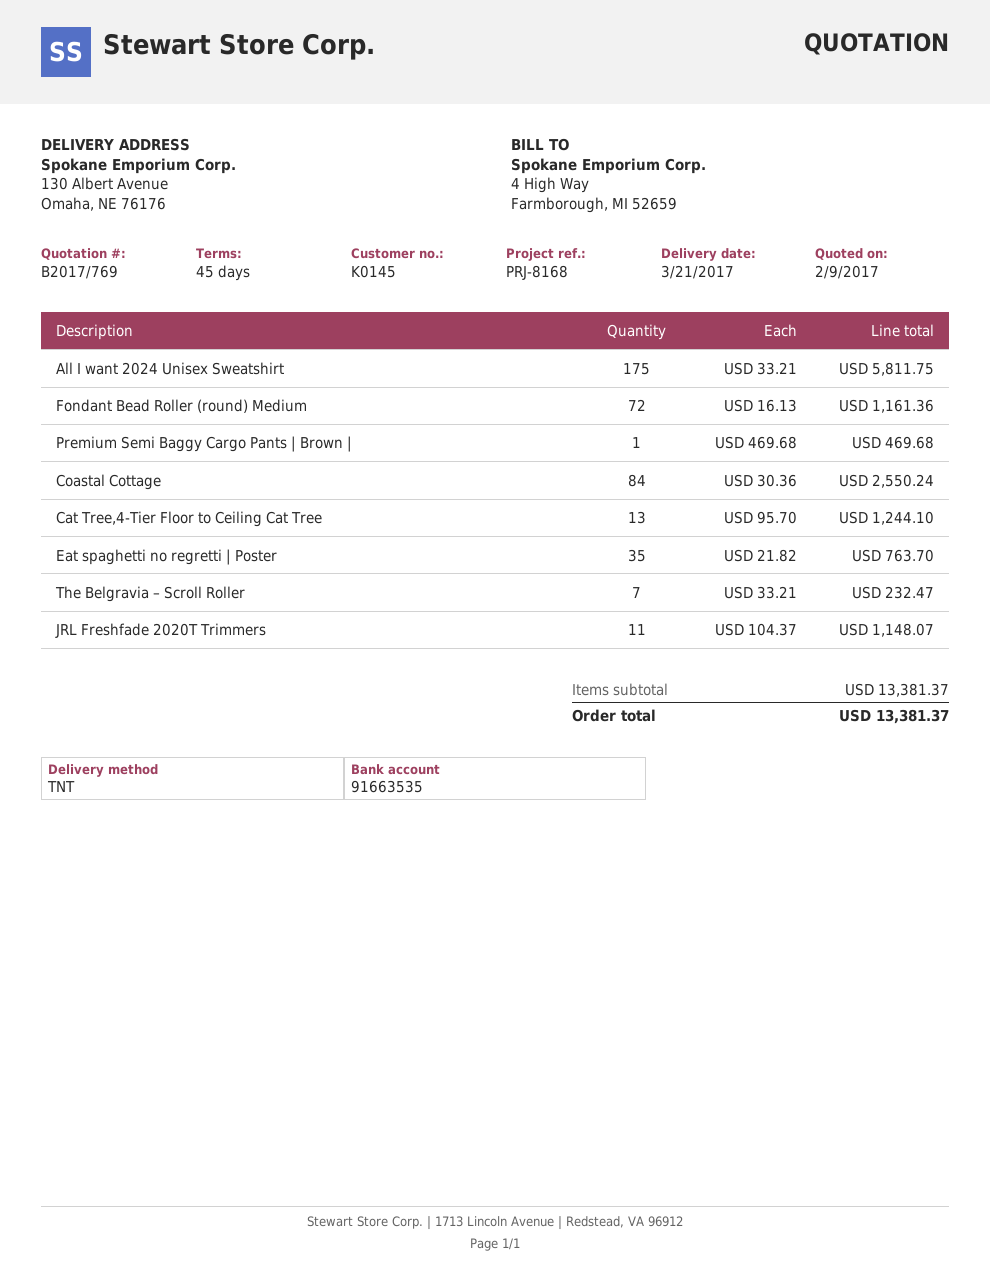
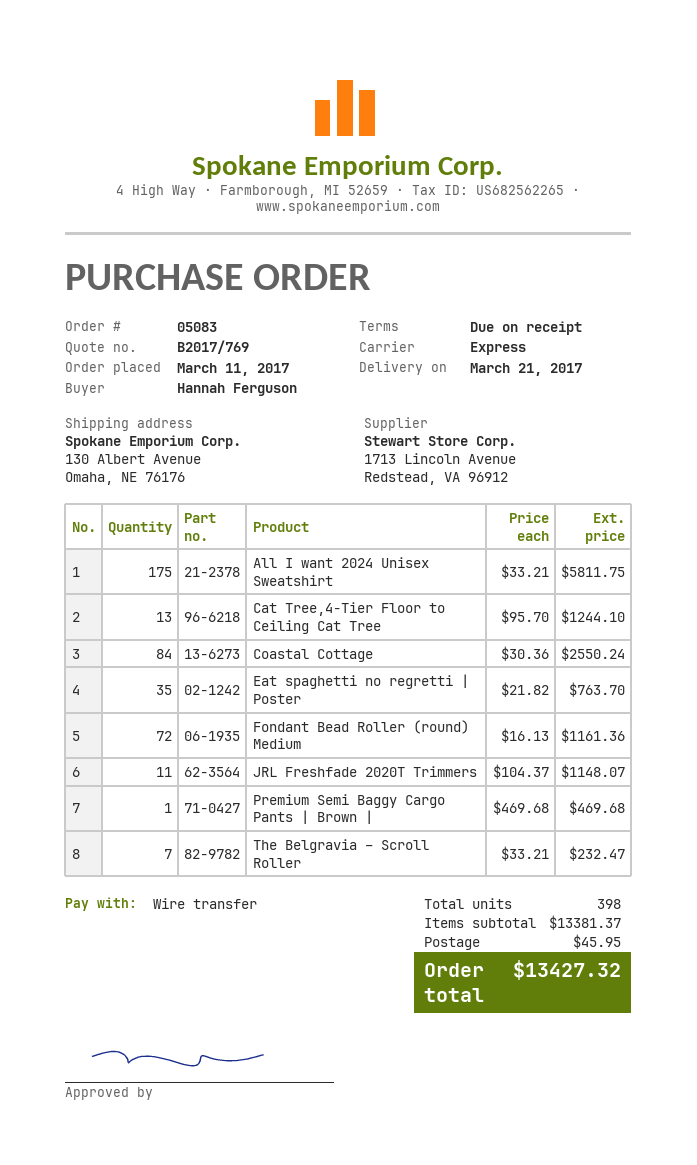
payment terms: 45 days -> on receipt
shipping method: TNT -> express
shipping: none -> 45.95
total: 13381.37 -> 13427.32

